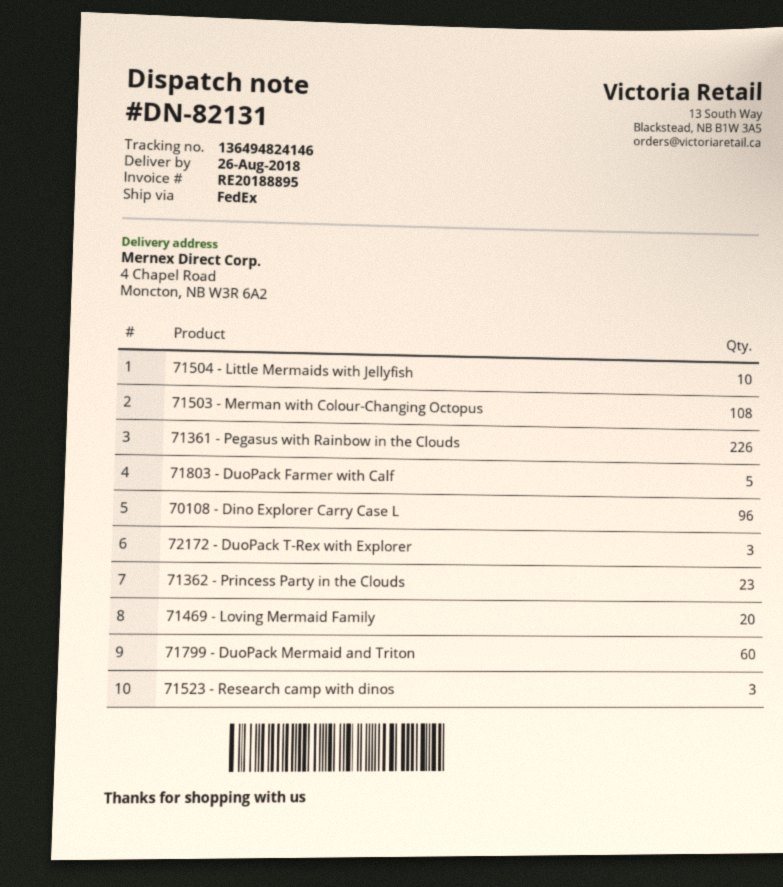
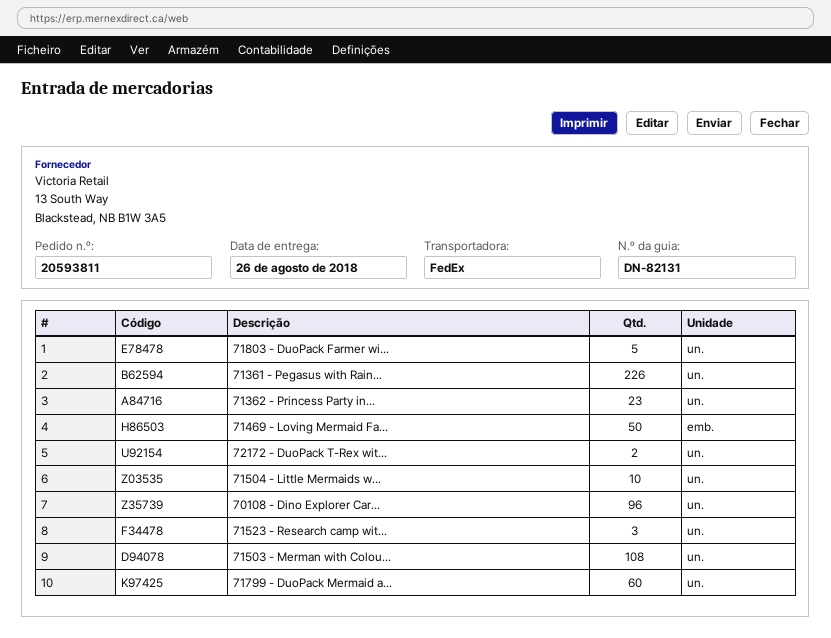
72172 - DuoPack T-Rex with Explorer: 3 -> 2
71469 - Loving Mermaid Family: 20 -> 50

